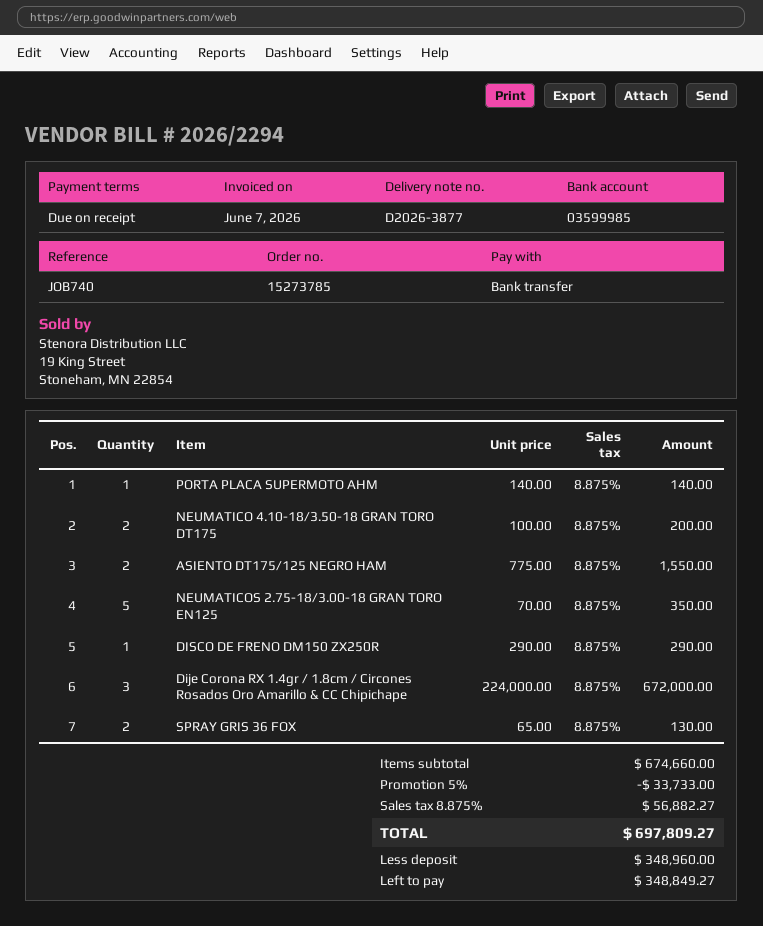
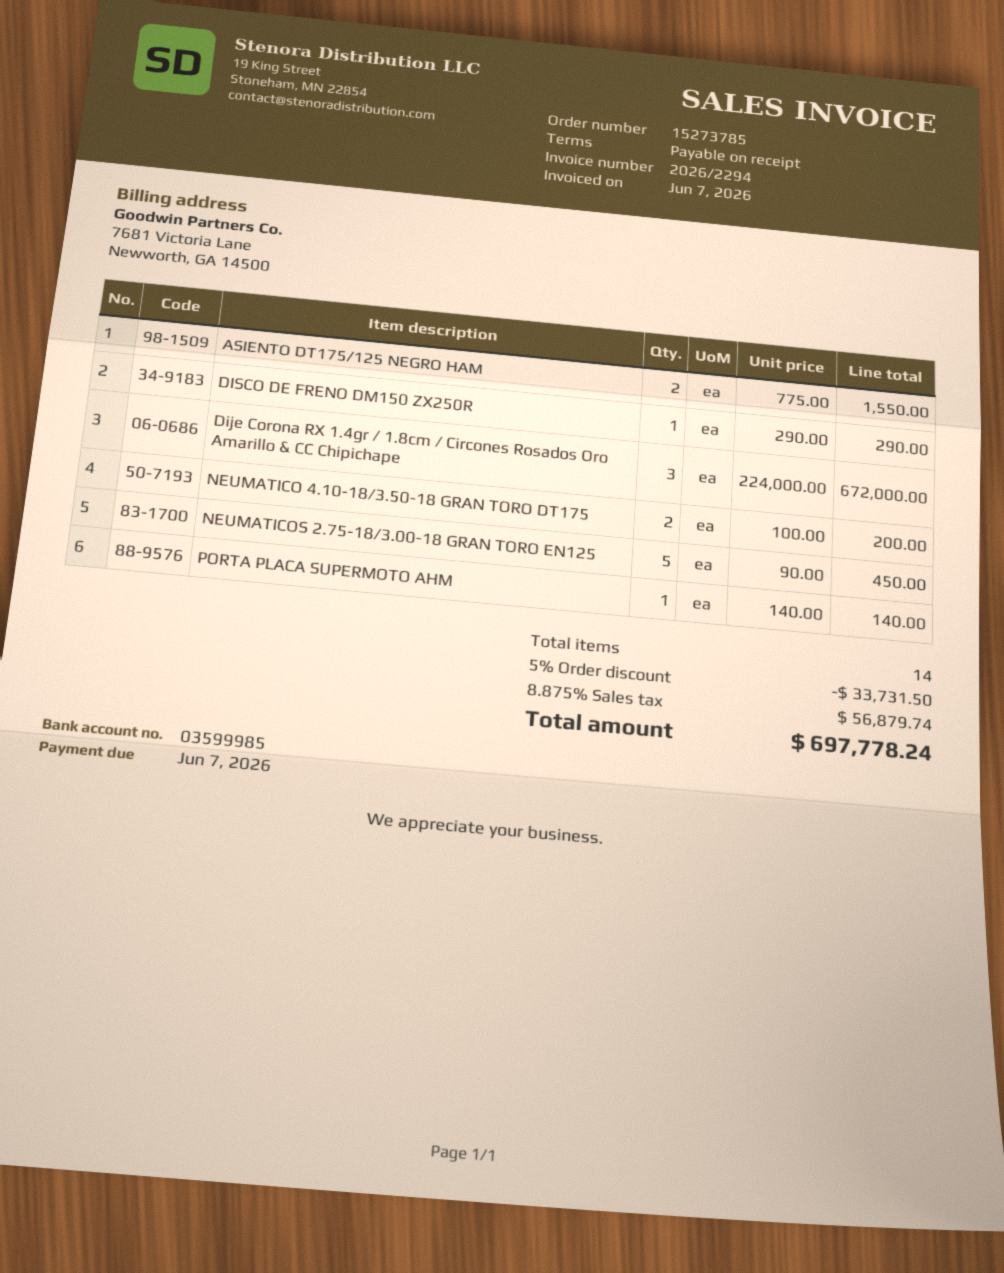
NEUMATICOS 2.75-18/3.00-18 GRAN TORO EN125: 5 x 70.00 = 350.00 -> 5 x 90.00 = 450.00
SPRAY GRIS 36 FOX: 2 x 65.00 = 130.00 -> none
discount: 5% = 33733.00 -> 5% = 33731.50
tax: 8.875% = 56882.27 -> 8.875% = 56879.74
total: 697809.27 -> 697778.24

